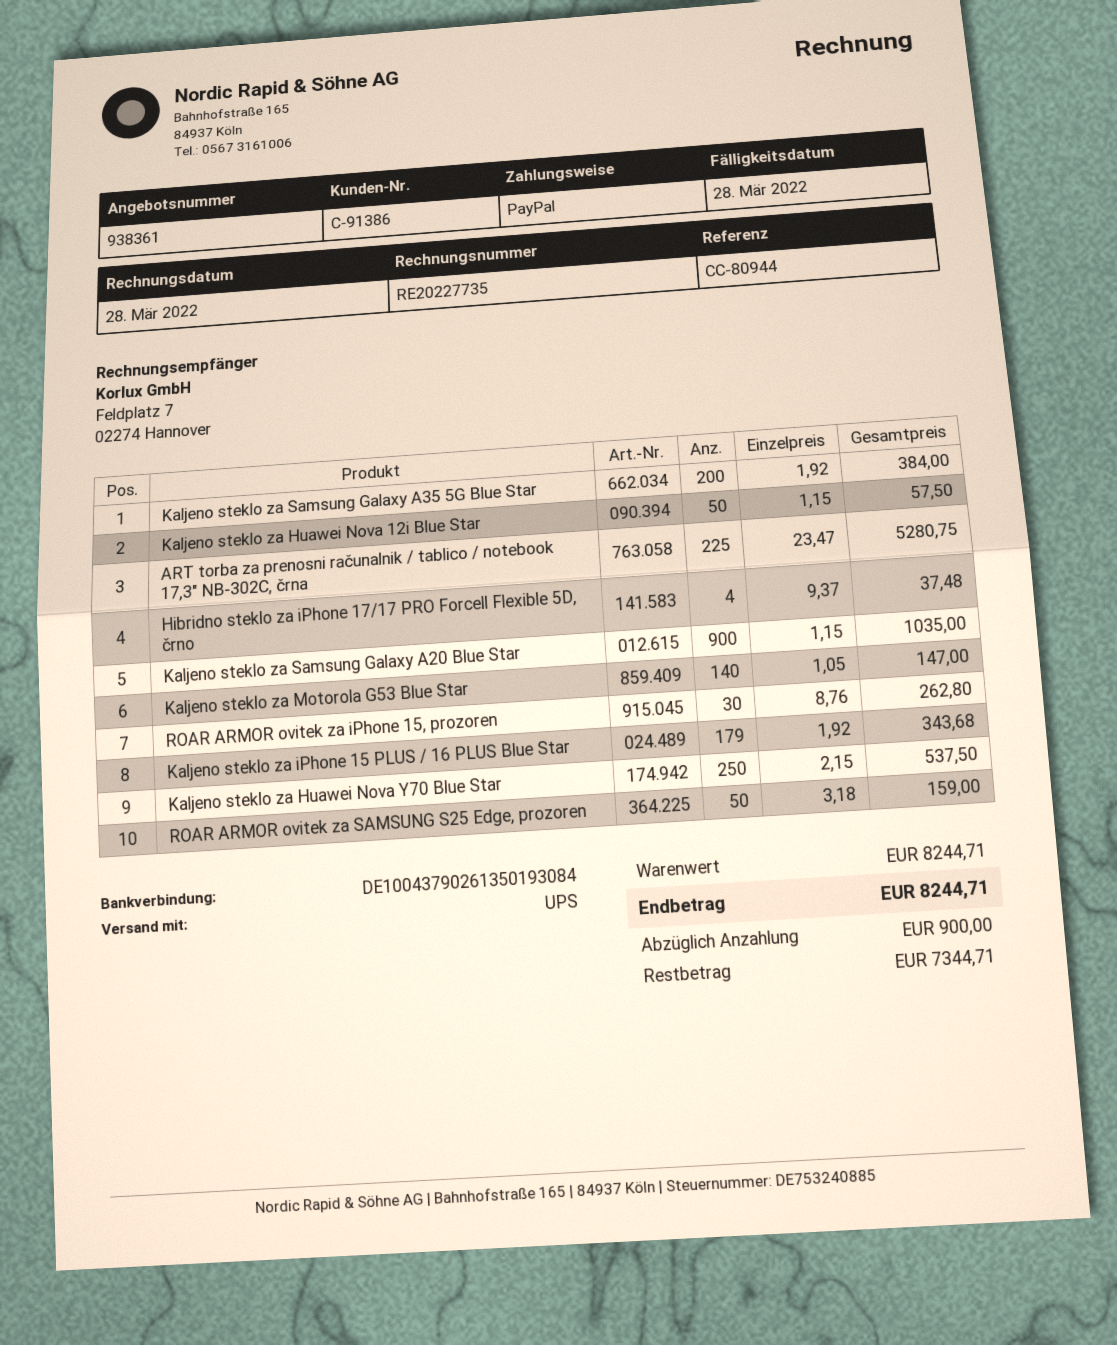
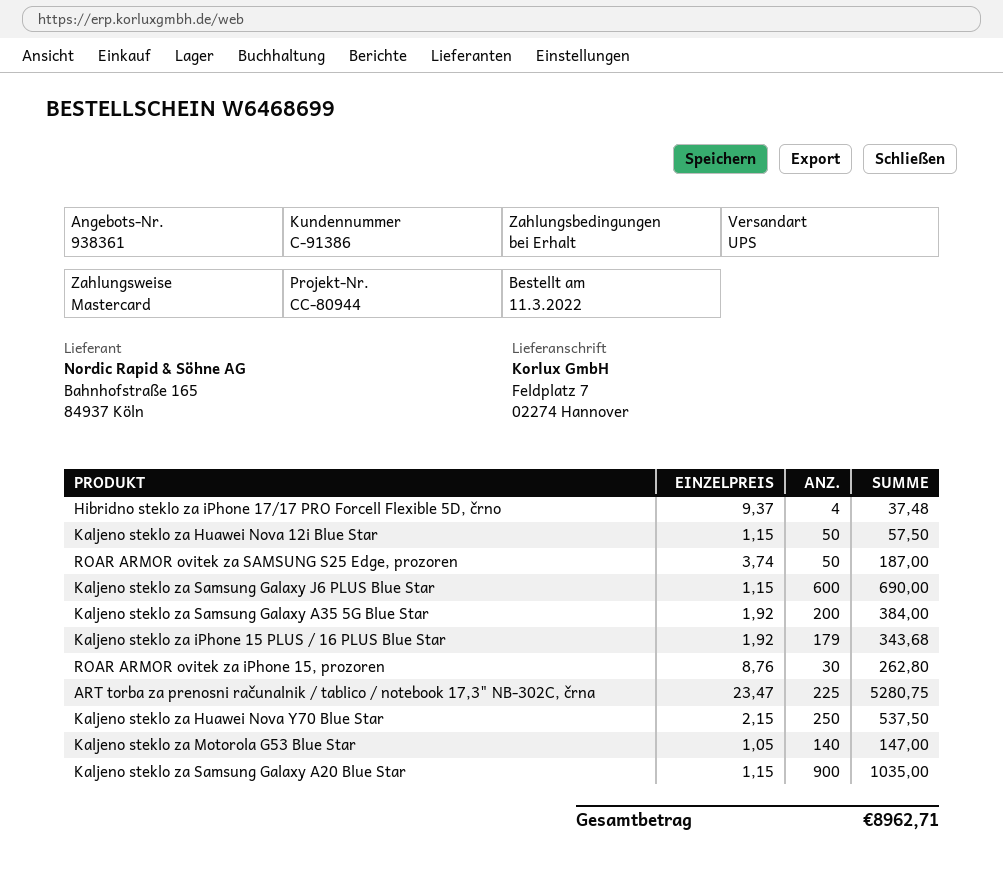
payment method: PayPal -> Mastercard
ROAR ARMOR ovitek za SAMSUNG S25 Edge, prozoren: 50 x 3.18 = 159.00 -> 50 x 3.74 = 187.00
Kaljeno steklo za Samsung Galaxy J6 PLUS Blue Star: none -> 600 x 1.15 = 690.00
total: 8244.71 -> 8962.71

